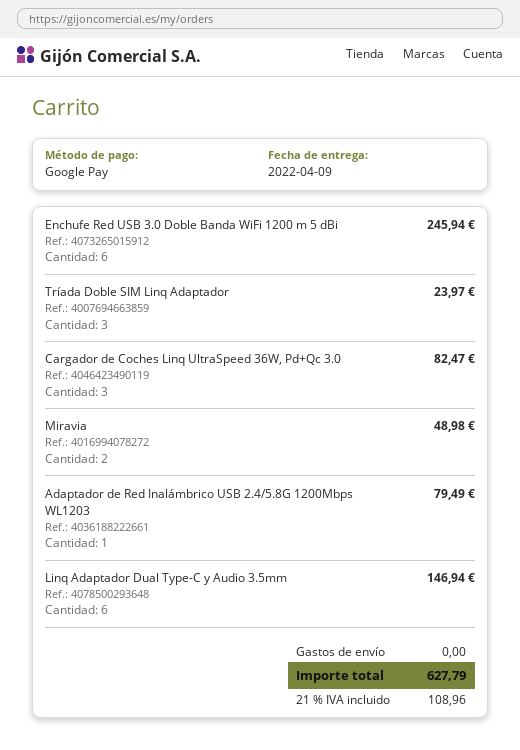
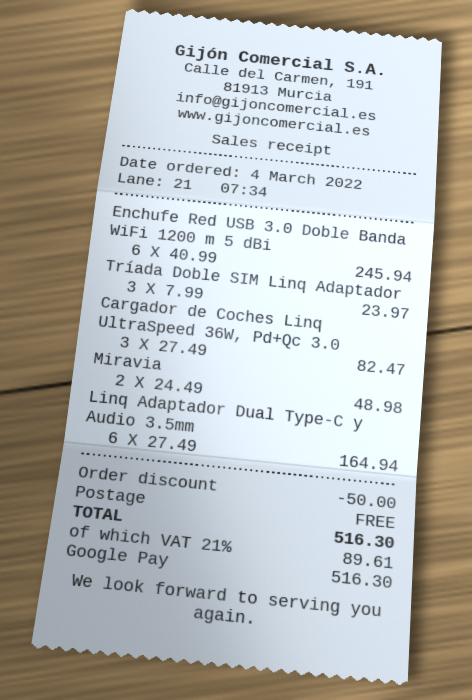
Adaptador de Red Inalámbrico USB 2.4/5.8G 1200Mbps WL1203: 1 for 79.49 -> none
Linq Adaptador Dual Type-C y Audio 3.5mm: 6 for 146.94 -> 6 for 164.94
discount: none -> 50.00
tax: 21% = 108.96 -> 21% = 89.61
total: 627.79 -> 516.30

